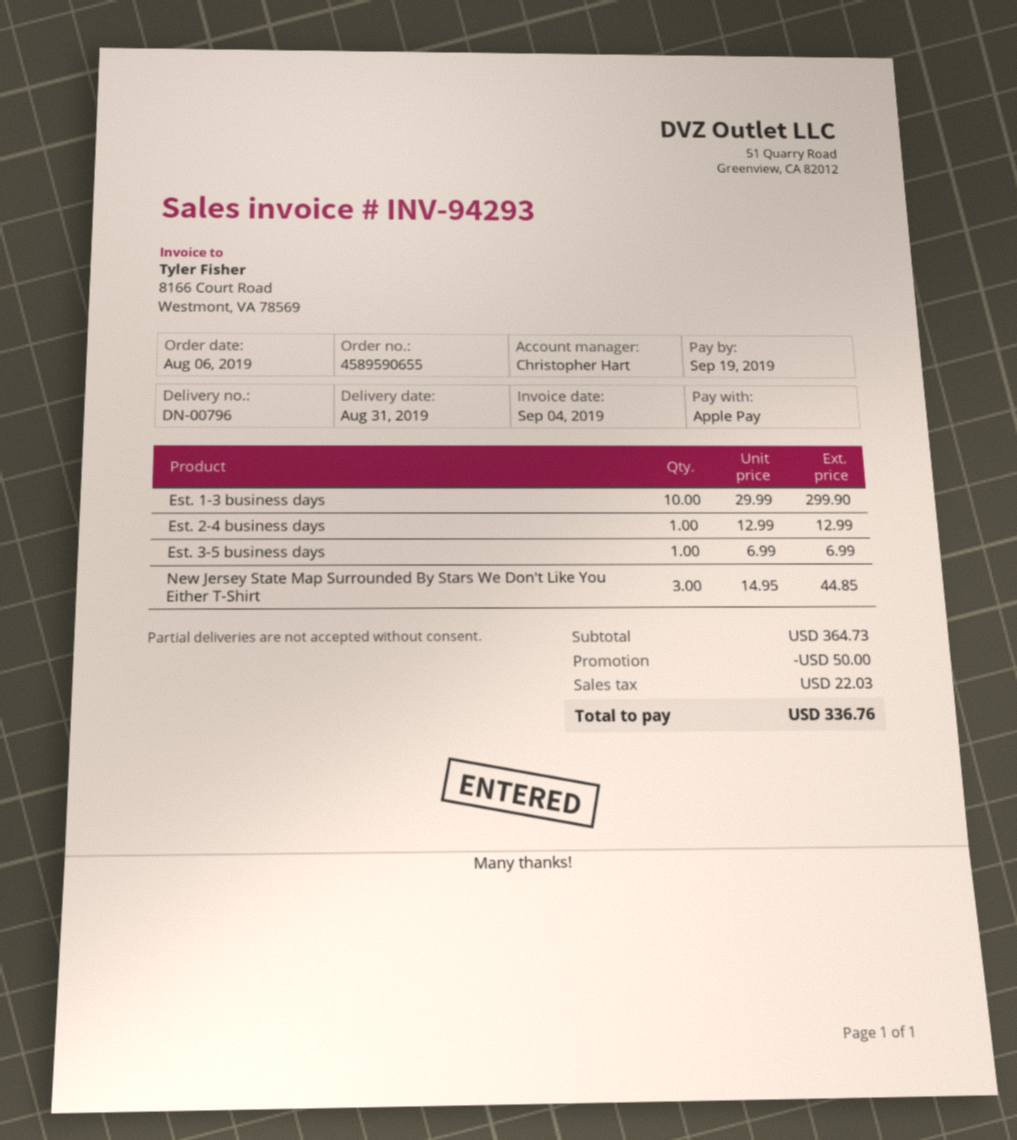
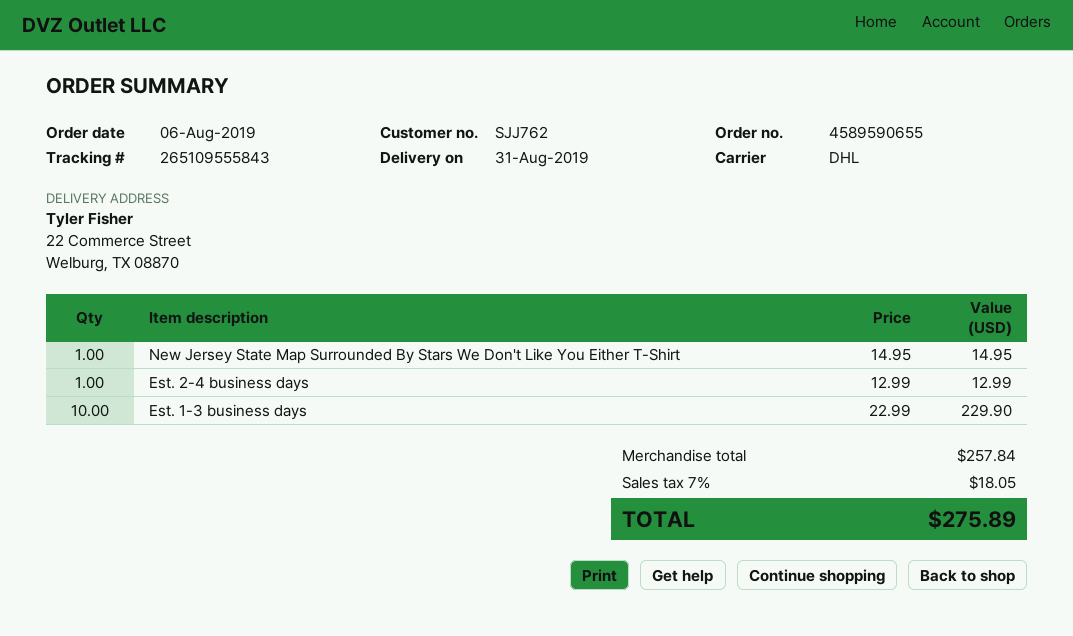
Est. 1-3 business days: 10 x 29.99 = 299.90 -> 10 x 22.99 = 229.90
Est. 3-5 business days: 1 x 6.99 = 6.99 -> none
New Jersey State Map Surrounded By Stars We Don't Like You Either T-Shirt: 3 x 14.95 = 44.85 -> 1 x 14.95 = 14.95
subtotal: 364.73 -> 257.84
discount: 50.00 -> none
tax: 22.03 -> 18.05
total: 336.76 -> 275.89

